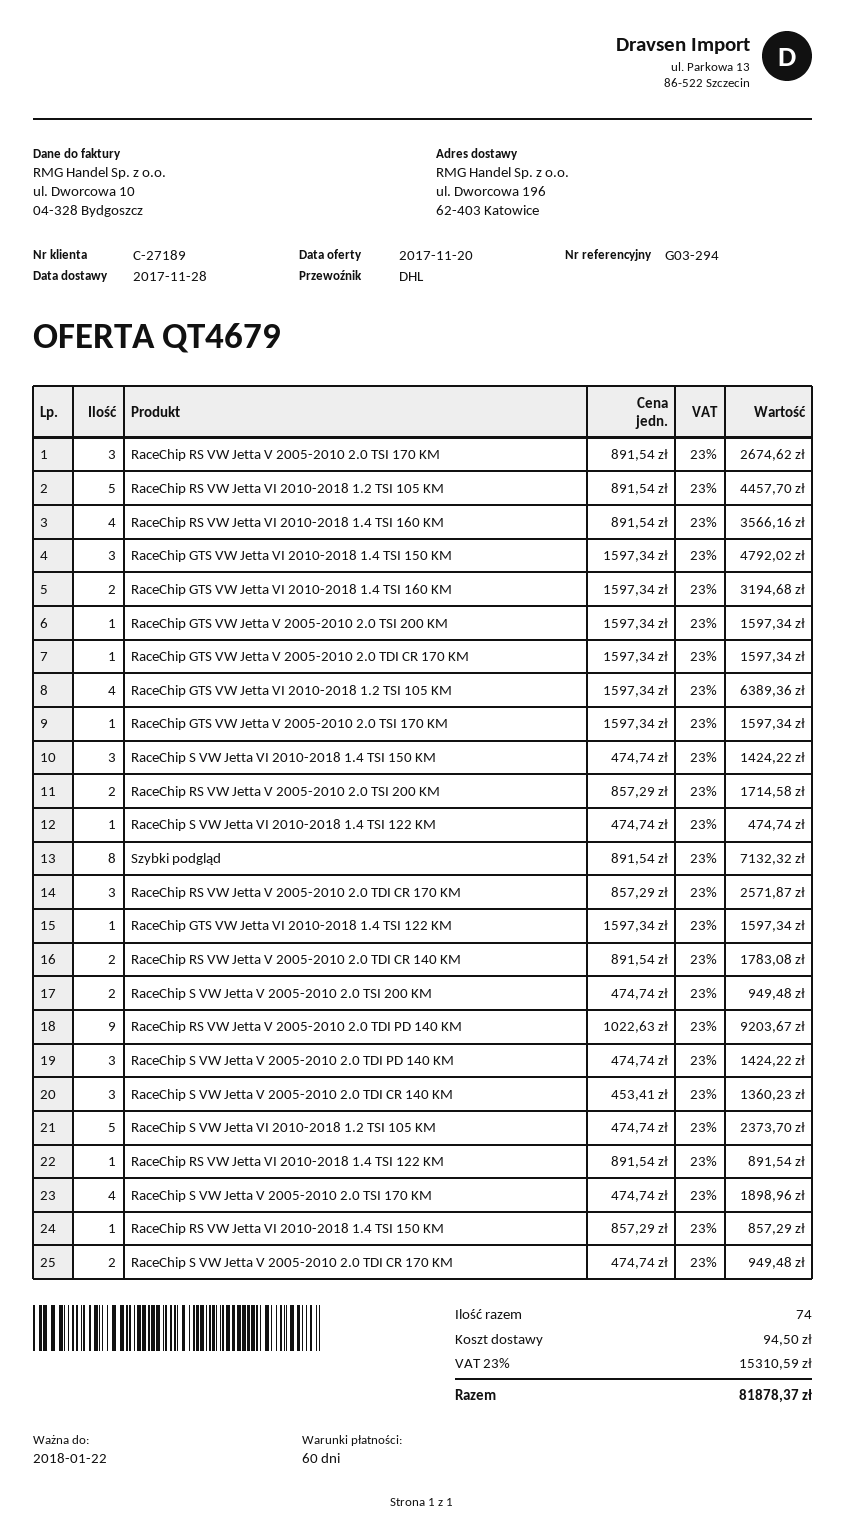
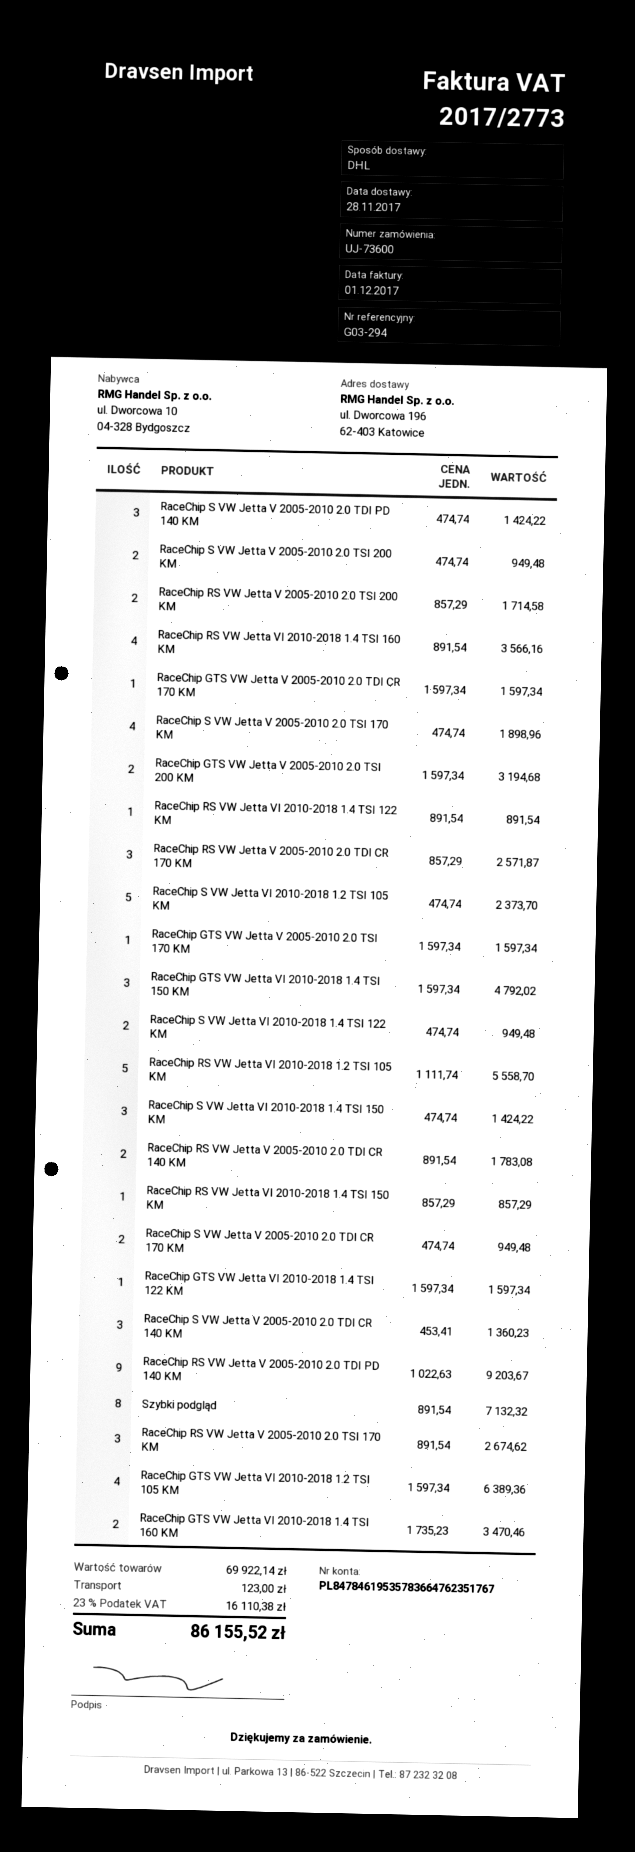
RaceChip RS VW Jetta VI 2010-2018 1.2 TSI 105 KM: 5 x 891.54 = 4457.70 -> 5 x 1111.74 = 5558.70
RaceChip GTS VW Jetta VI 2010-2018 1.4 TSI 160 KM: 2 x 1597.34 = 3194.68 -> 2 x 1735.23 = 3470.46
RaceChip GTS VW Jetta V 2005-2010 2.0 TSI 200 KM: 1 x 1597.34 = 1597.34 -> 2 x 1597.34 = 3194.68
RaceChip S VW Jetta VI 2010-2018 1.4 TSI 122 KM: 1 x 474.74 = 474.74 -> 2 x 474.74 = 949.48
shipping: 94.50 -> 123.00
tax: 23% = 15310.59 -> 23% = 16110.38
total: 81878.37 -> 86155.52

